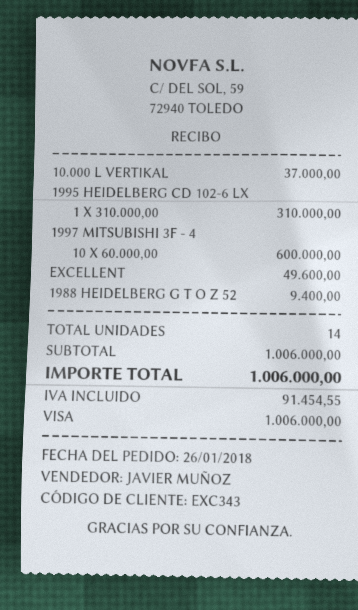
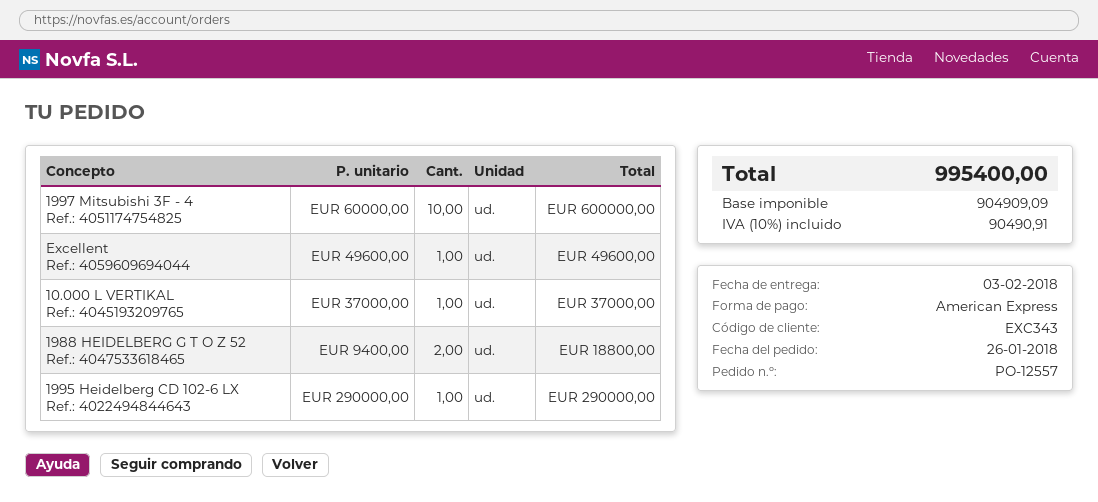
payment method: Visa -> American Express
1995 HEIDELBERG CD 102-6 LX: 1 x 310000.00 = 310000.00 -> 1 x 290000.00 = 290000.00
1988 HEIDELBERG G T O Z 52: 1 x 9400.00 = 9400.00 -> 2 x 9400.00 = 18800.00
tax: 91454.55 -> 90490.91
total: 1006000.00 -> 995400.00

